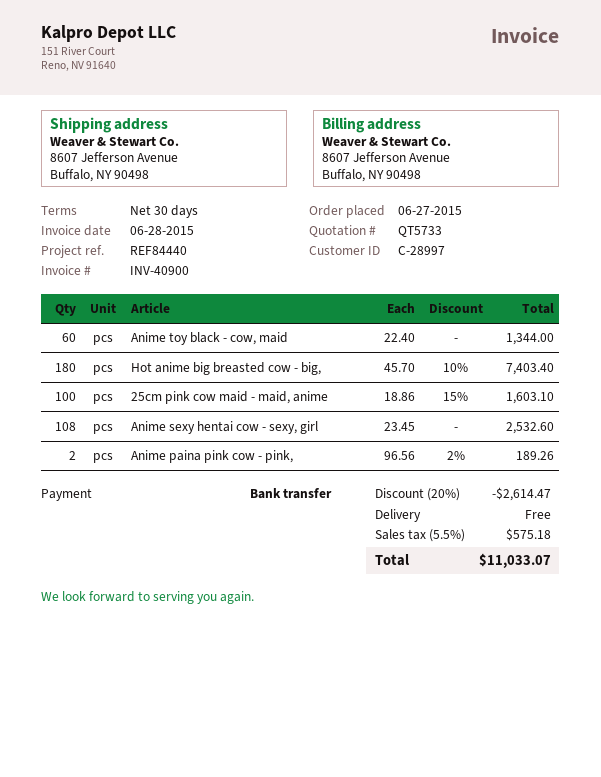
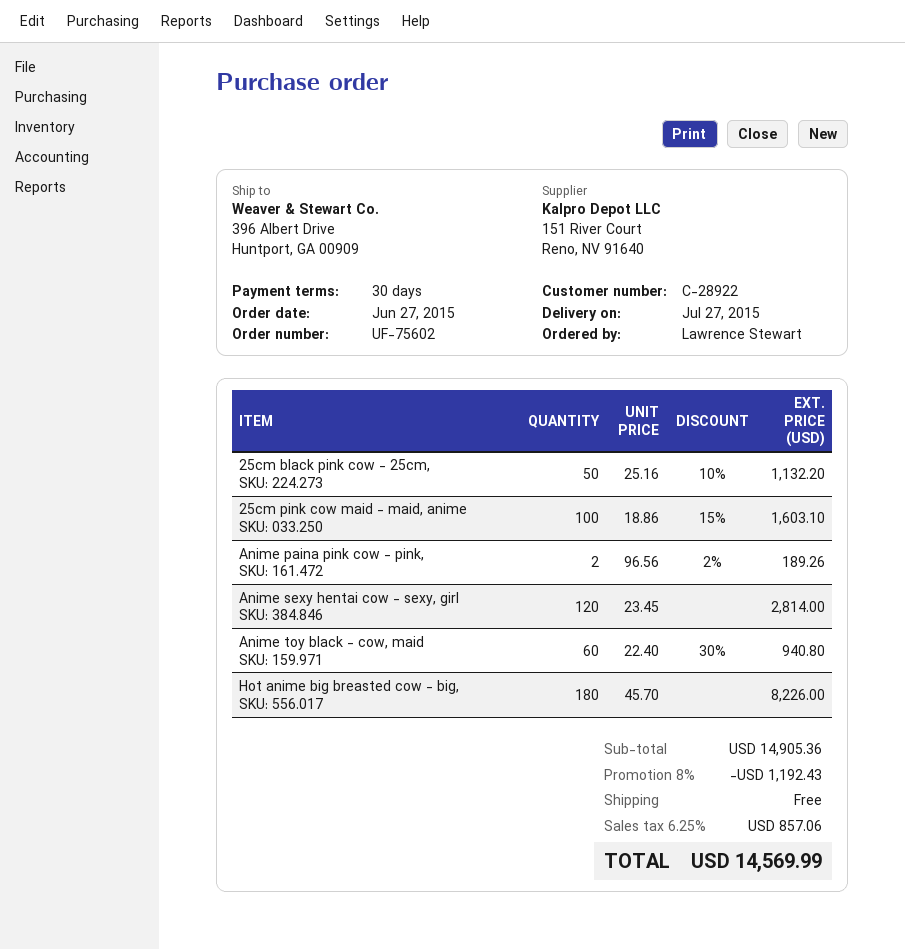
customer number: C-28997 -> C-28922
ship to: 8607 Jefferson Avenue, Buffalo, NY 90498 -> 396 Albert Drive, Huntport, GA 00909
Anime toy black - cow, maid: 60 x 22.40 = 1344.00 -> 60 x 22.40 - 30% = 940.80
Hot anime big breasted cow - big,: 180 x 45.70 - 10% = 7403.40 -> 180 x 45.70 = 8226.00
Anime sexy hentai cow - sexy, girl: 108 x 23.45 = 2532.60 -> 120 x 23.45 = 2814.00
25cm black pink cow - 25cm,: none -> 50 x 25.16 - 10% = 1132.20
discount: 20% = 2614.47 -> 8% = 1192.43
tax: 5.5% = 575.18 -> 6.25% = 857.06
total: 11033.07 -> 14569.99

